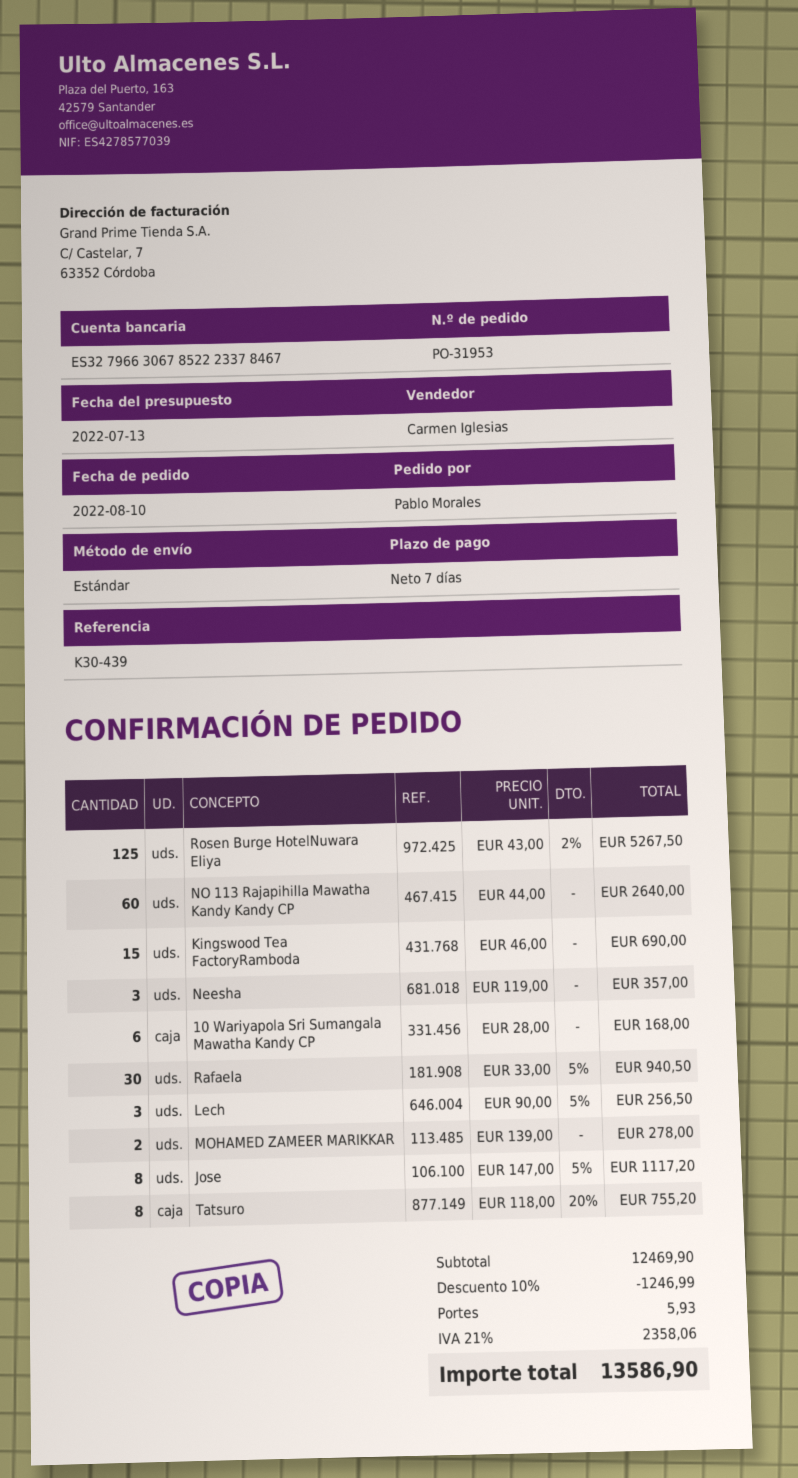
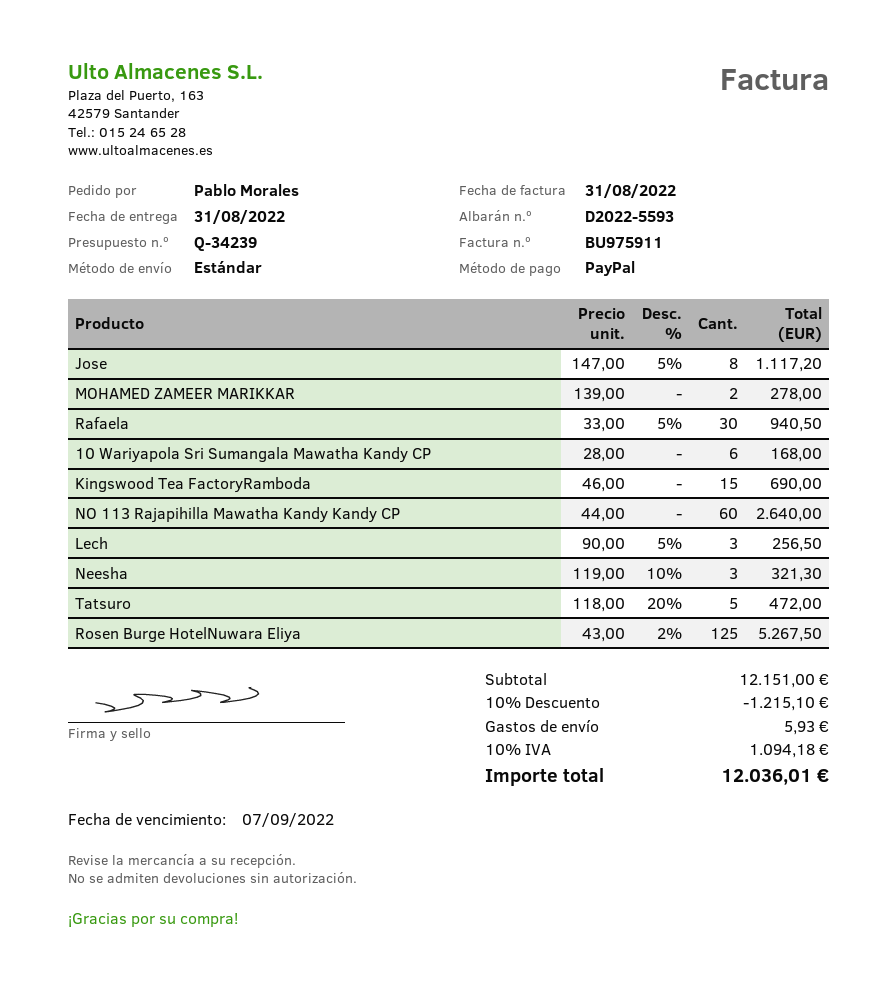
Neesha: 3 x 119.00 = 357.00 -> 3 x 119.00 - 10% = 321.30
Tatsuro: 8 x 118.00 - 20% = 755.20 -> 5 x 118.00 - 20% = 472.00
subtotal: 12469.90 -> 12151.00
discount: 10% = 1246.99 -> 10% = 1215.10
tax: 21% = 2358.06 -> 10% = 1094.18
total: 13586.90 -> 12036.01

